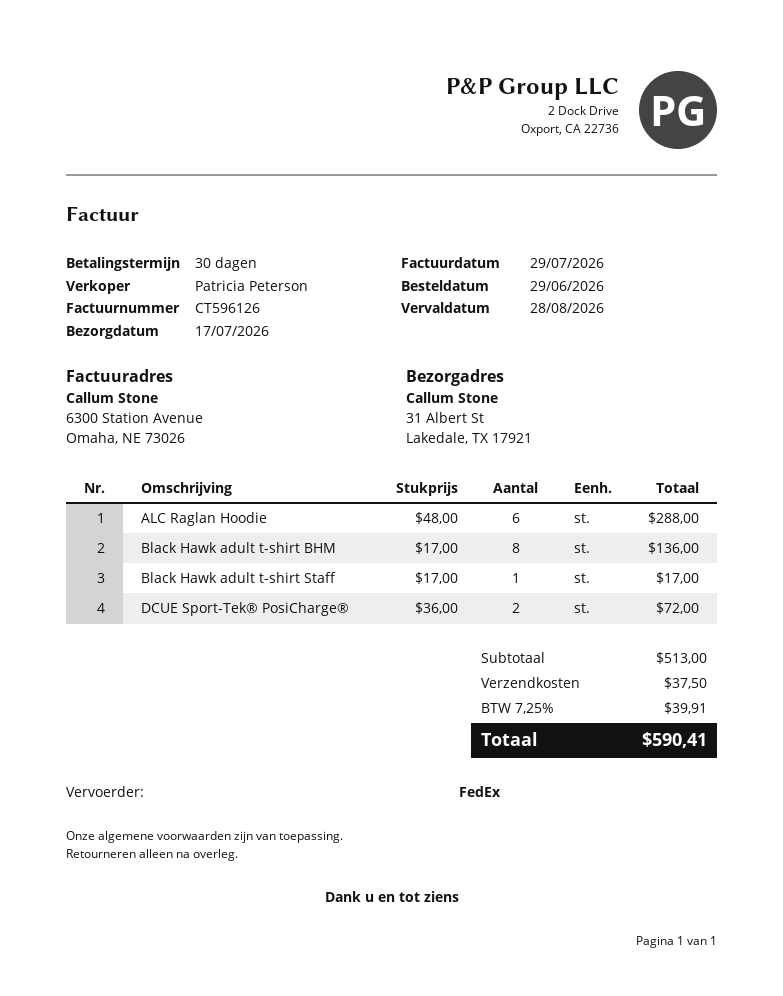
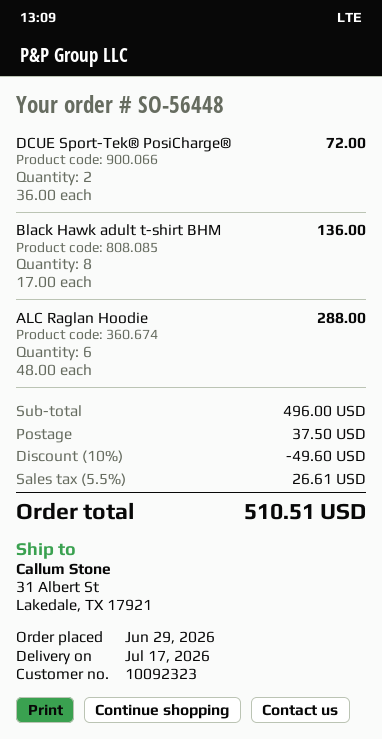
Black Hawk adult t-shirt Staff: 1 x 17.00 = 17.00 -> none
subtotal: 513.00 -> 496.00
discount: none -> 10% = 49.60
tax: 7.25% = 39.91 -> 5.5% = 26.61
total: 590.41 -> 510.51

